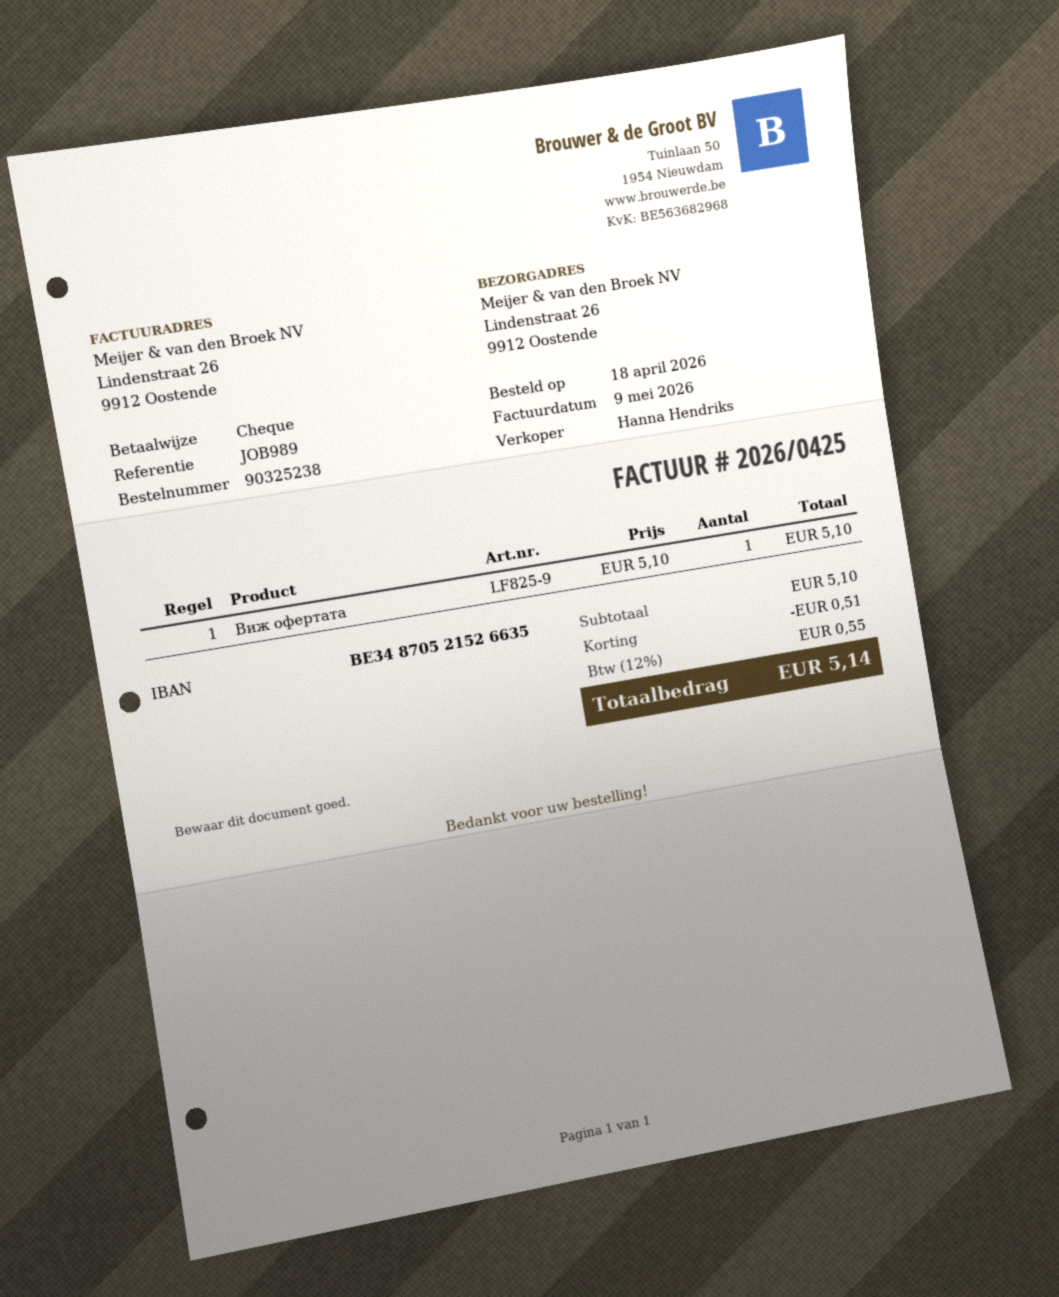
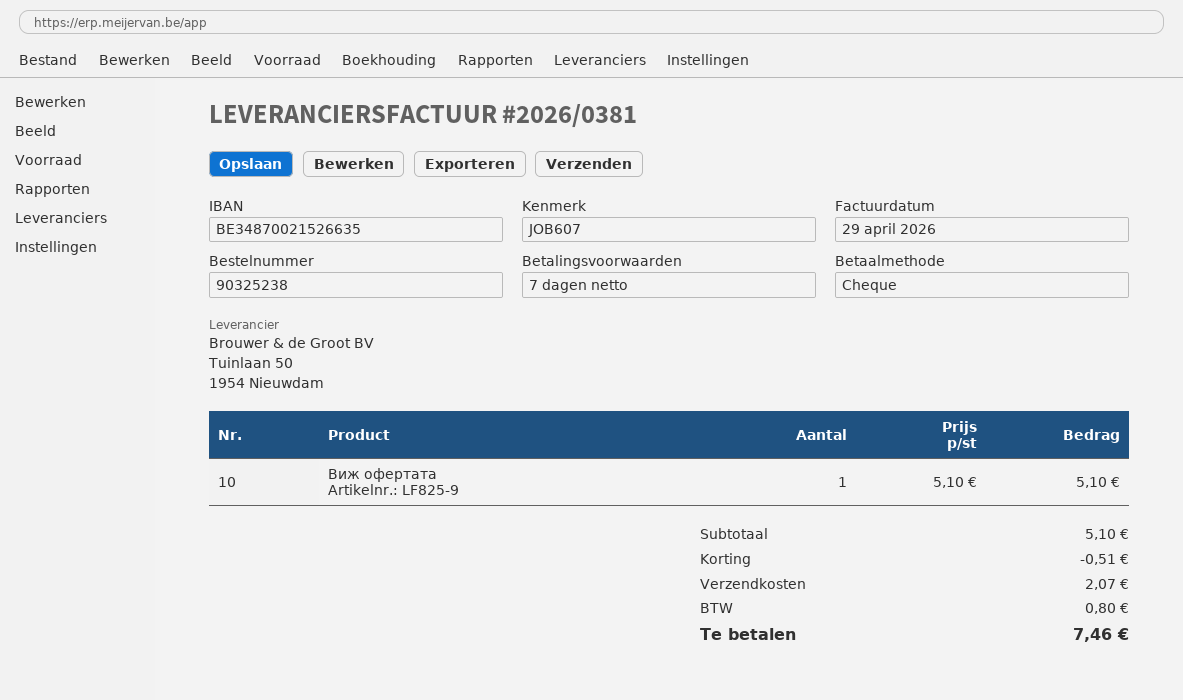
invoice number: 2026/0425 -> 2026/0381
invoice date: 2026-05-09 -> 2026-04-29
reference: JOB989 -> JOB607
bank account: BE34870521526635 -> BE34870021526635
shipping: none -> 2.07
tax: 0.55 -> 0.80
total: 5.14 -> 7.46

